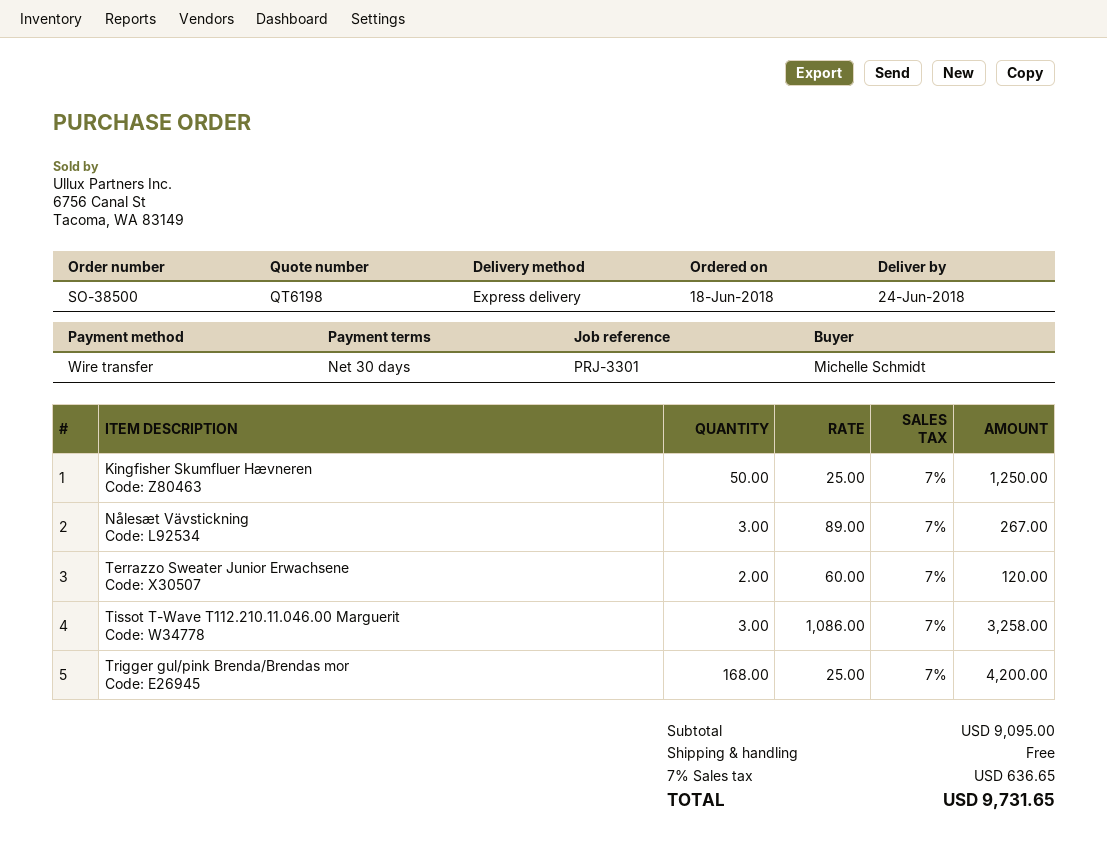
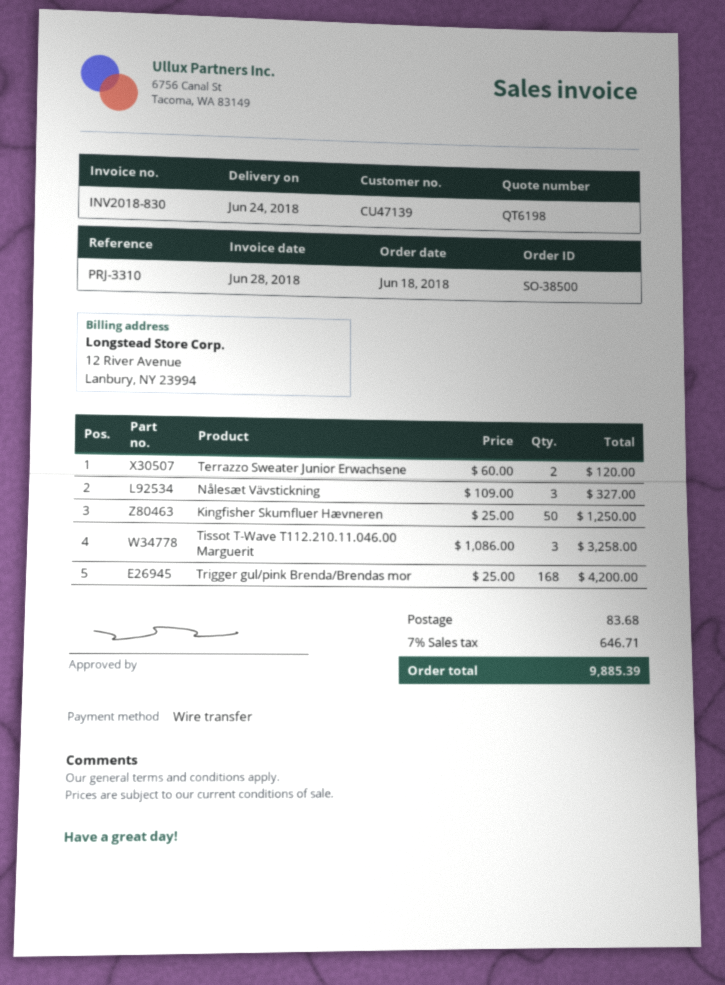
reference: PRJ-3301 -> PRJ-3310
Nålesæt Vävstickning: 3 x 89.00 = 267.00 -> 3 x 109.00 = 327.00
shipping: 0.00 -> 83.68
tax: 7% = 636.65 -> 7% = 646.71
total: 9731.65 -> 9885.39

